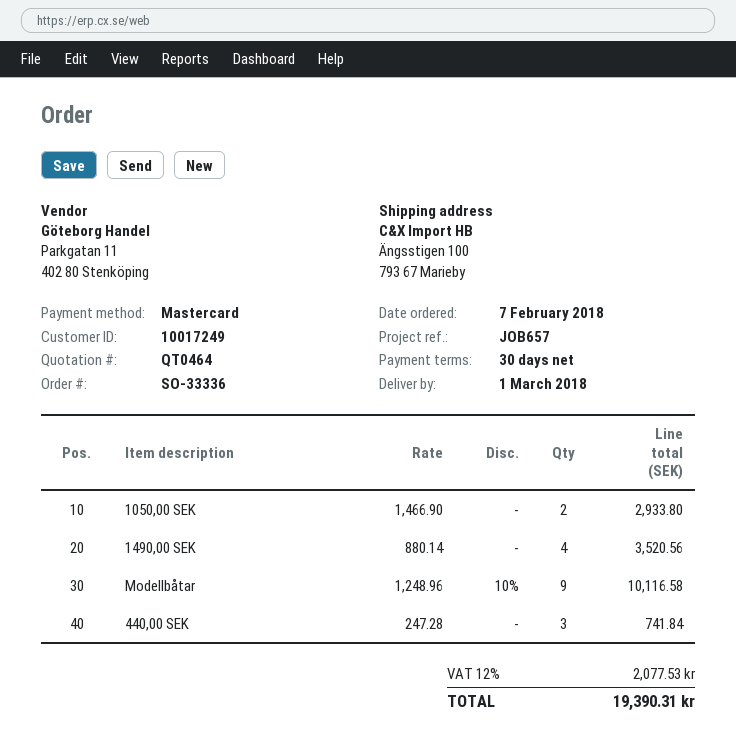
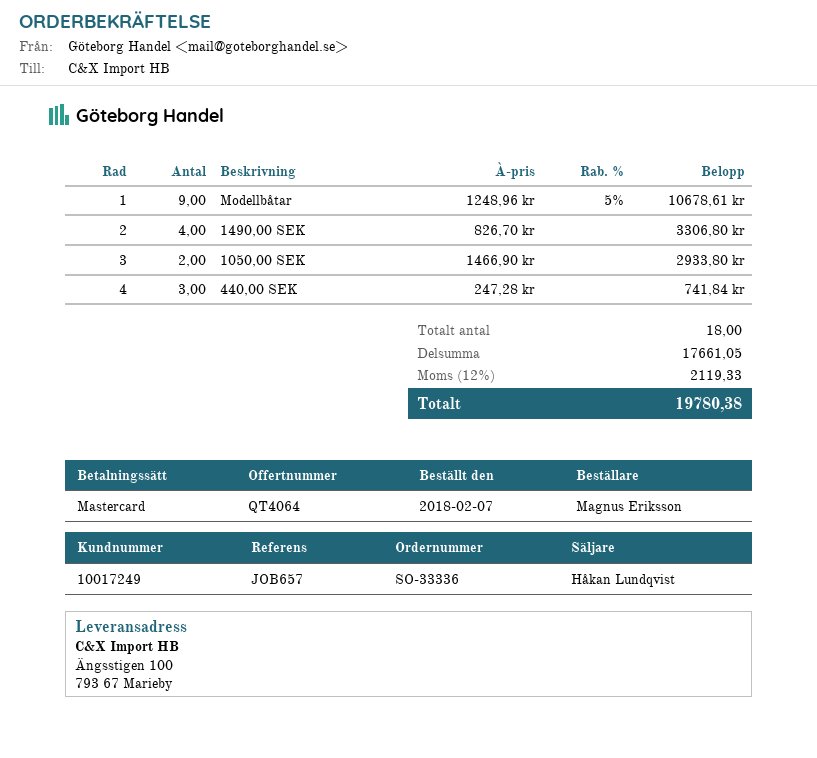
quote number: QT0464 -> QT4064
1490,00 SEK: 4 x 880.14 = 3520.56 -> 4 x 826.70 = 3306.80
Modellbåtar: 9 x 1248.96 - 10% = 10116.58 -> 9 x 1248.96 - 5% = 10678.61
tax: 12% = 2077.53 -> 12% = 2119.33
total: 19390.31 -> 19780.38

